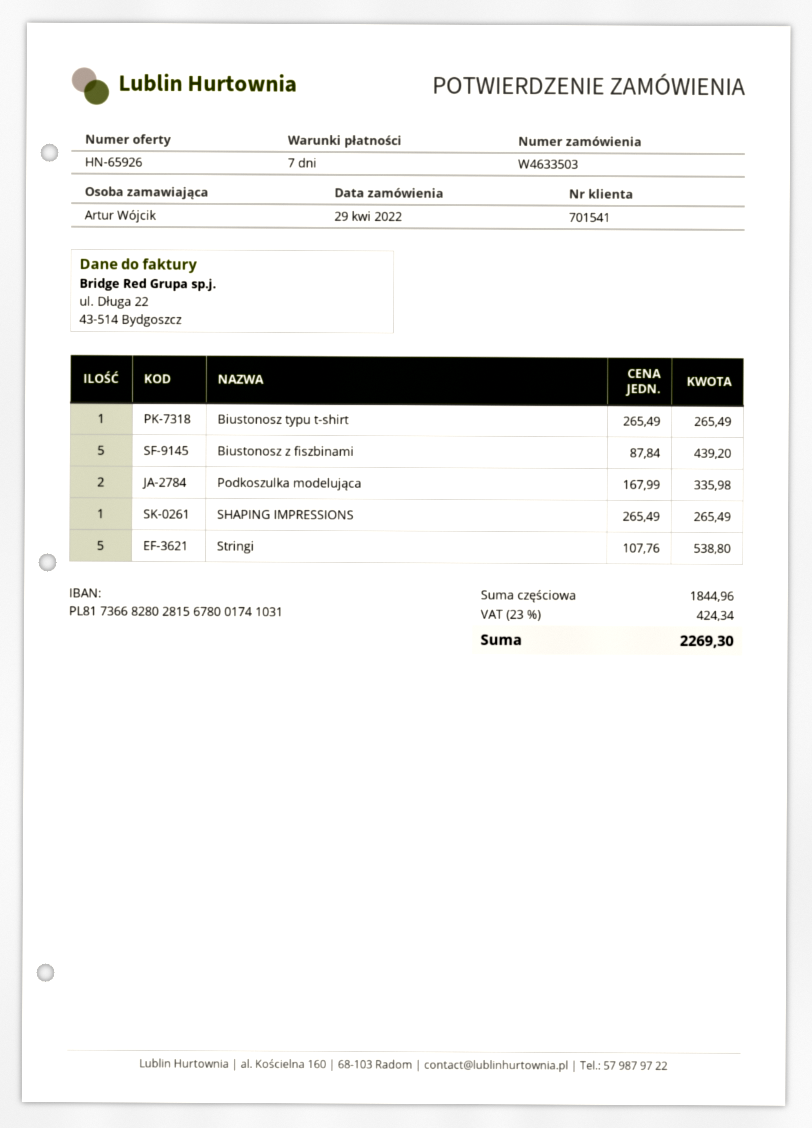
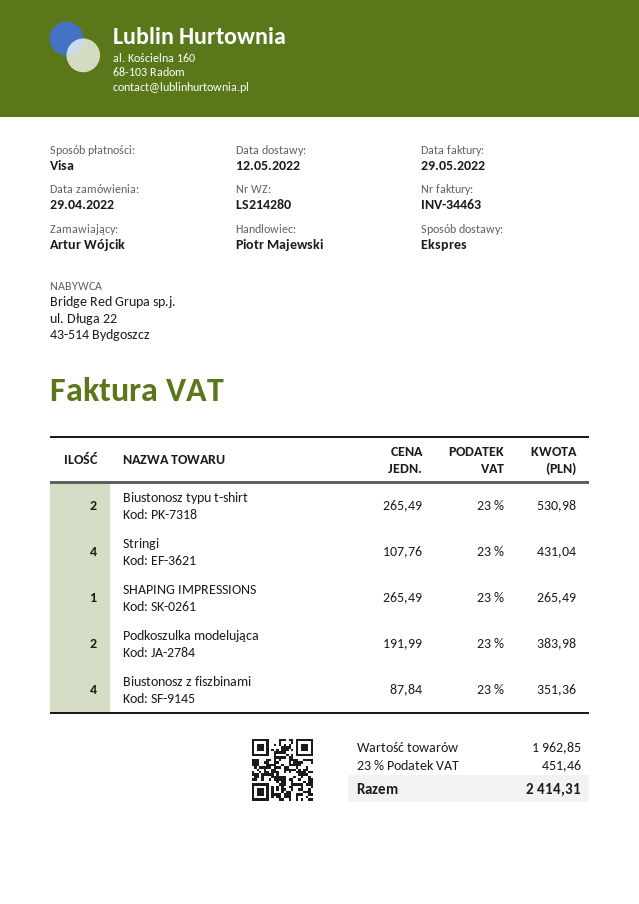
Biustonosz typu t-shirt: 1 x 265.49 = 265.49 -> 2 x 265.49 = 530.98
Biustonosz z fiszbinami: 5 x 87.84 = 439.20 -> 4 x 87.84 = 351.36
Podkoszulka modelująca: 2 x 167.99 = 335.98 -> 2 x 191.99 = 383.98
Stringi: 5 x 107.76 = 538.80 -> 4 x 107.76 = 431.04
subtotal: 1844.96 -> 1962.85
tax: 23% = 424.34 -> 23% = 451.46
total: 2269.30 -> 2414.31

